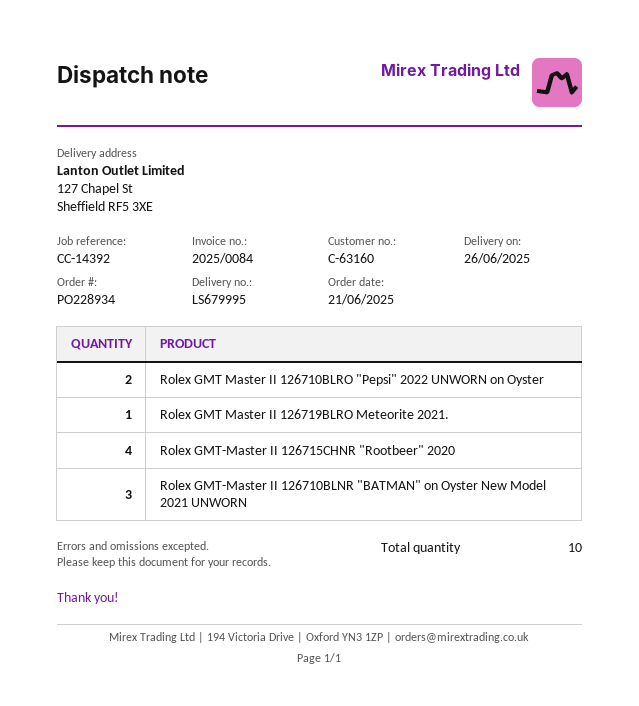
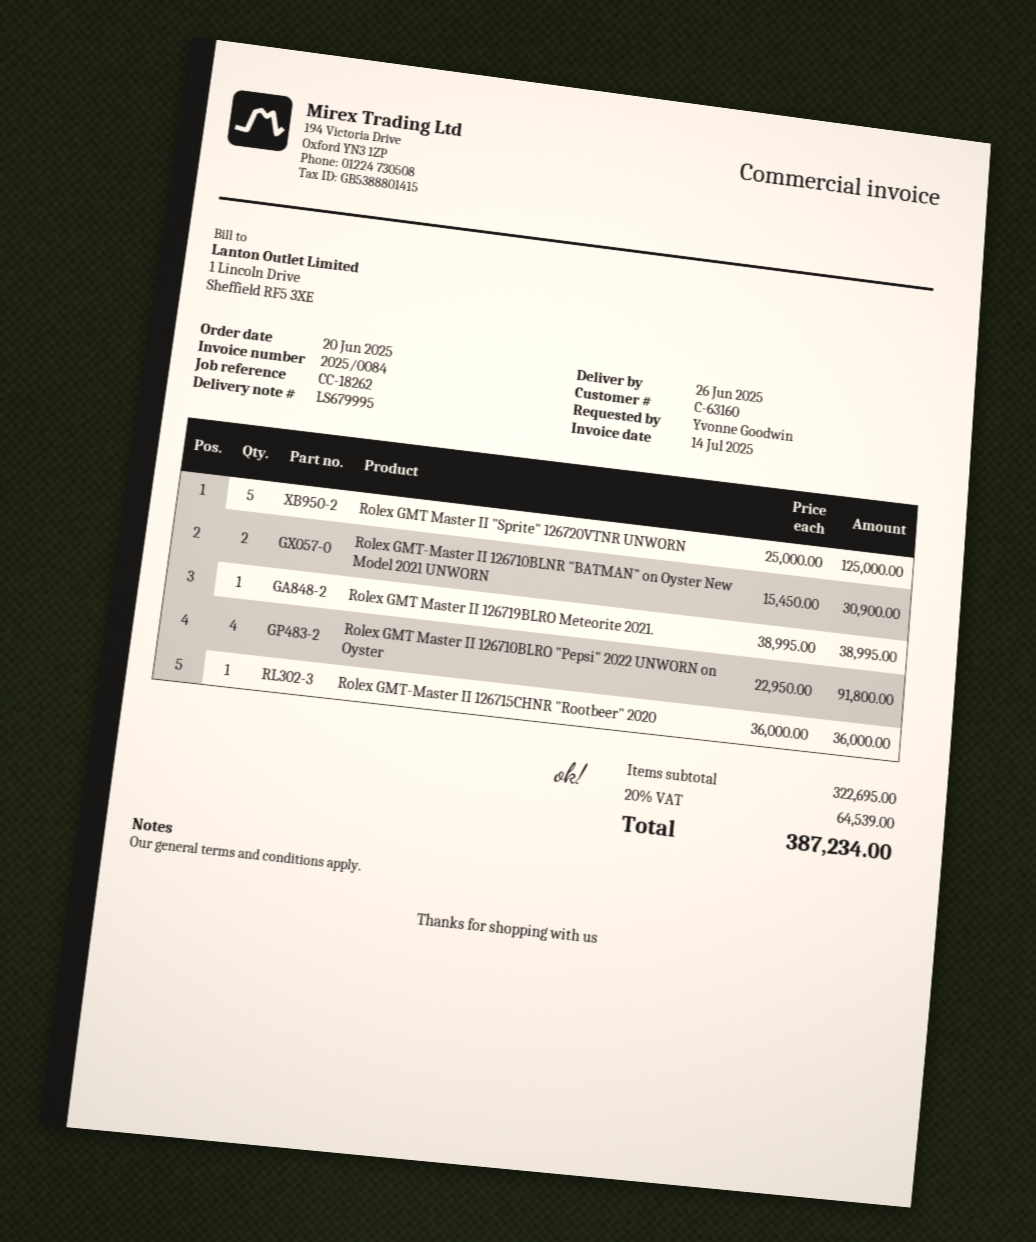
order date: 2025-06-21 -> 2025-06-20
reference: CC-14392 -> CC-18262
Rolex GMT Master II 126710BLRO "Pepsi" 2022 UNWORN on Oyster: 2 -> 4
Rolex GMT-Master II 126715CHNR "Rootbeer" 2020: 4 -> 1
Rolex GMT-Master II 126710BLNR "BATMAN" on Oyster New Model 2021 UNWORN: 3 -> 2
Rolex GMT Master II "Sprite" 126720VTNR UNWORN: none -> 5

